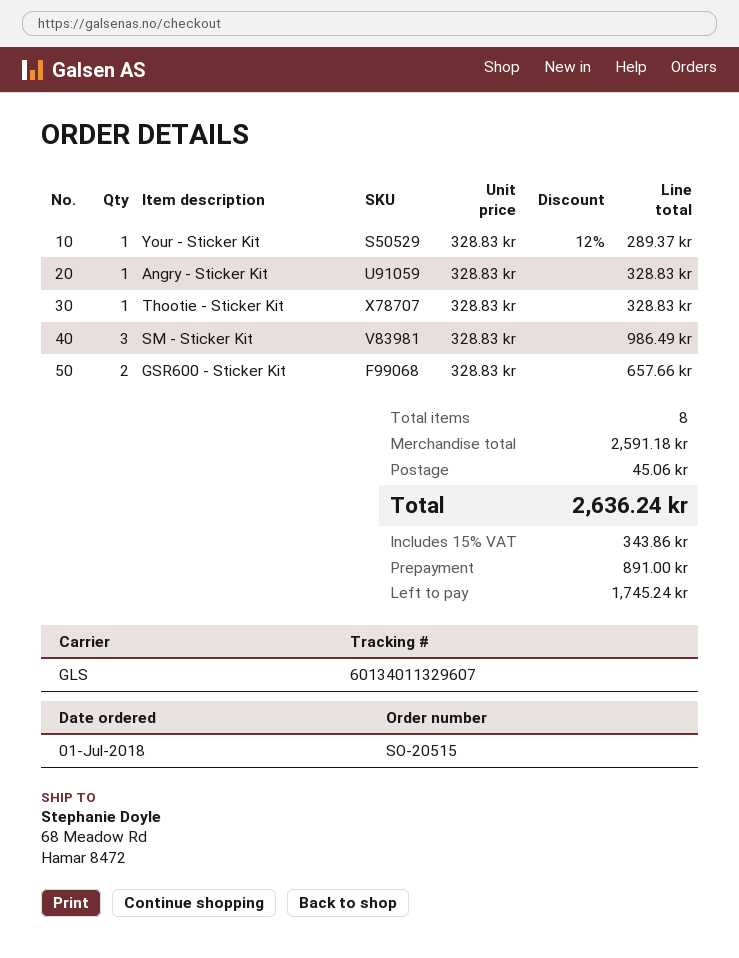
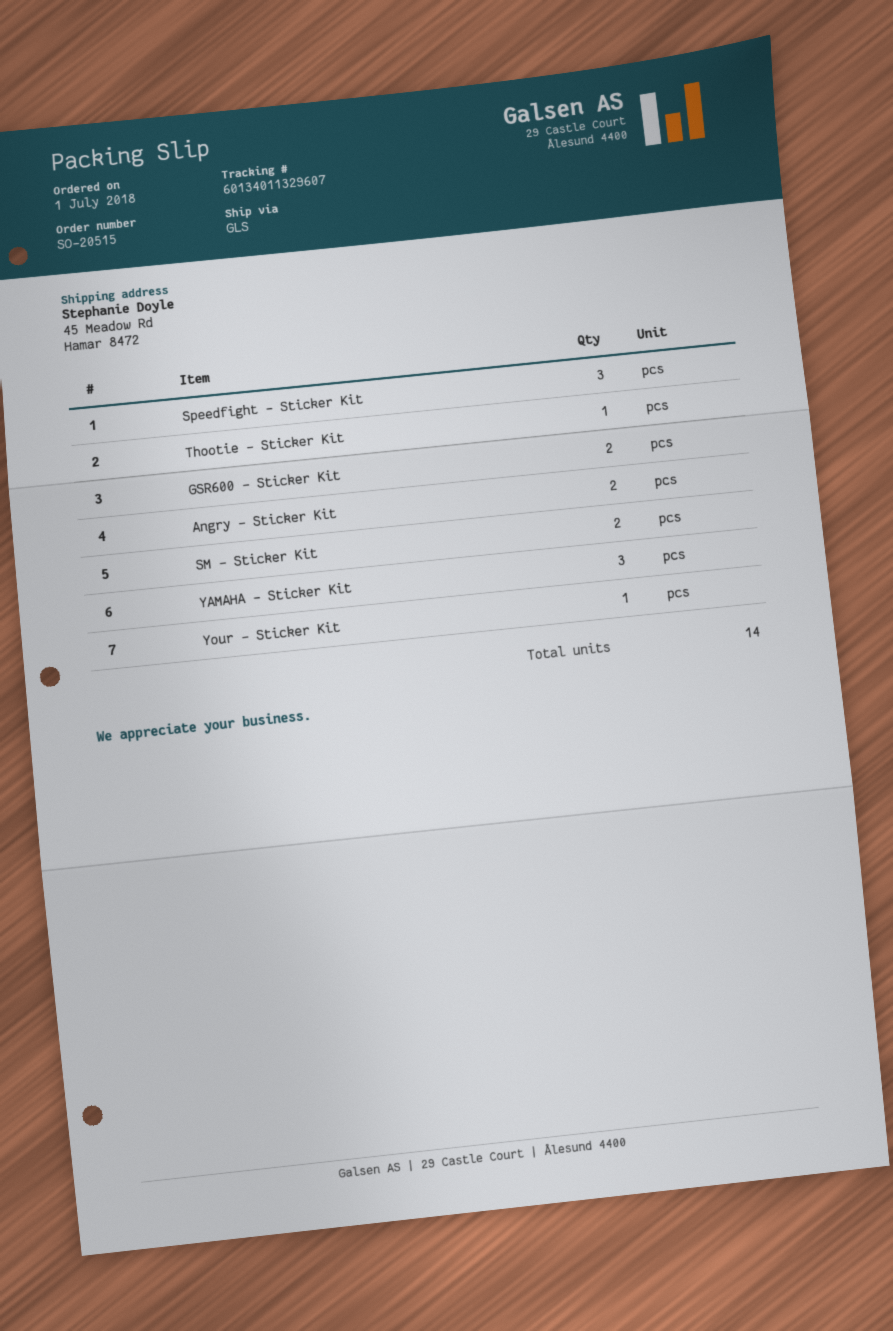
ship to: 68 Meadow Rd, Hamar 8472 -> 45 Meadow Rd, Hamar 8472
Angry - Sticker Kit: 1 -> 2
SM - Sticker Kit: 3 -> 2
Speedfight - Sticker Kit: none -> 3
YAMAHA - Sticker Kit: none -> 3
total quantity: 8 -> 14

